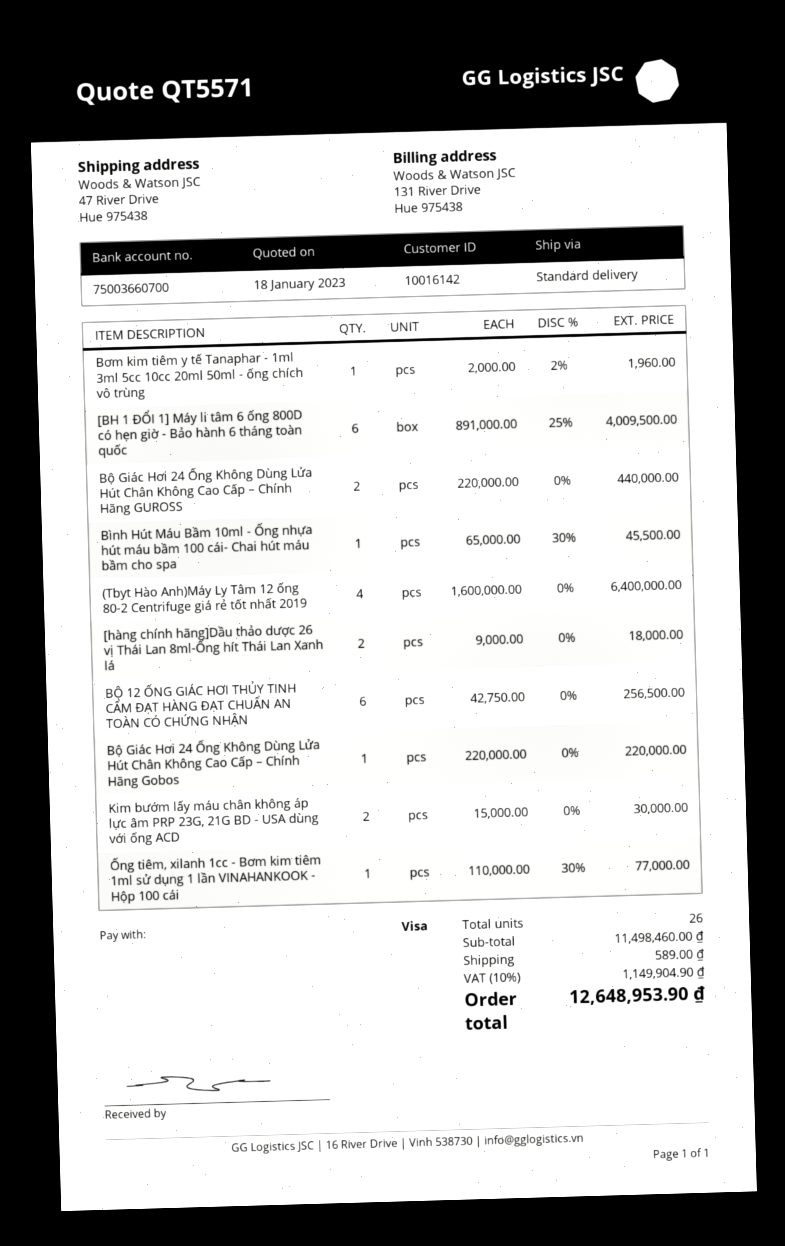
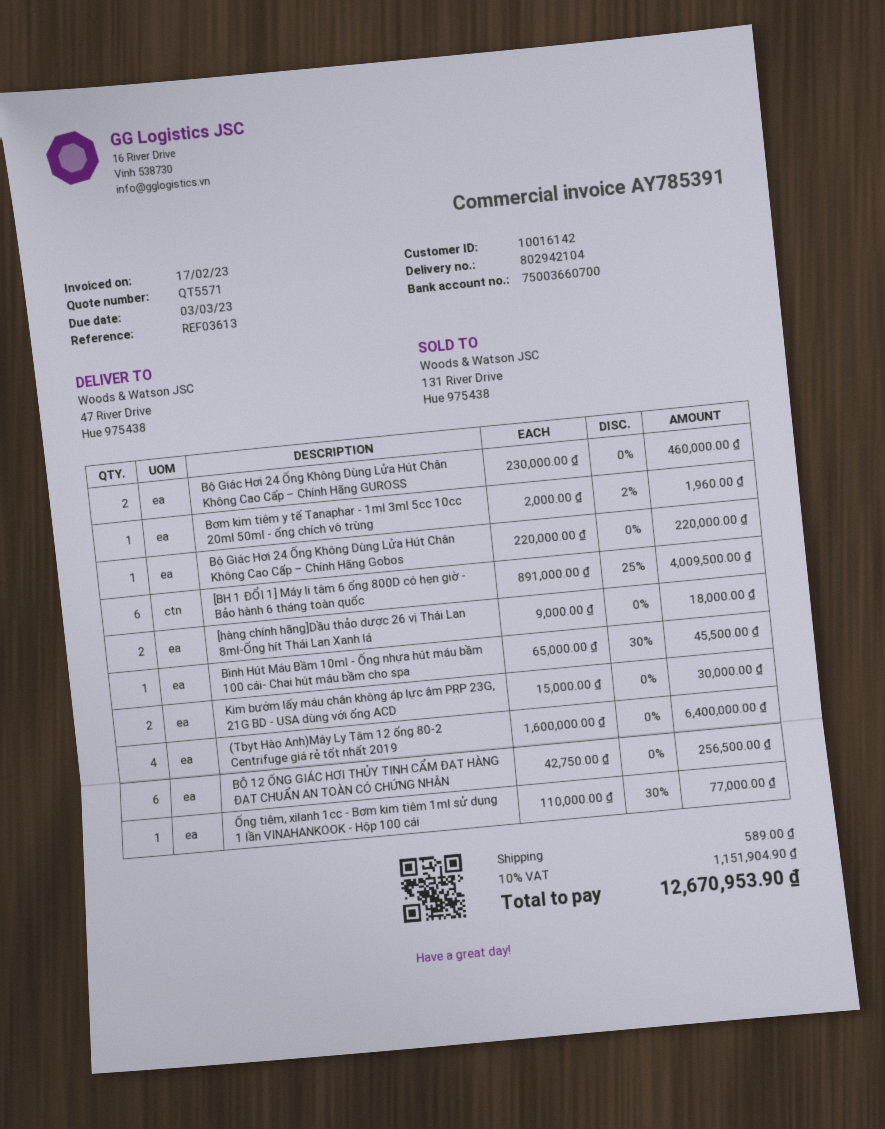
Bộ Giác Hơi 24 Ống Không Dùng Lửa Hút Chân Không Cao Cấp – Chính Hãng GUROSS: 2 x 220000.00 = 440000.00 -> 2 x 230000.00 = 460000.00
tax: 10% = 1149904.90 -> 10% = 1151904.90
total: 12648953.90 -> 12670953.90

